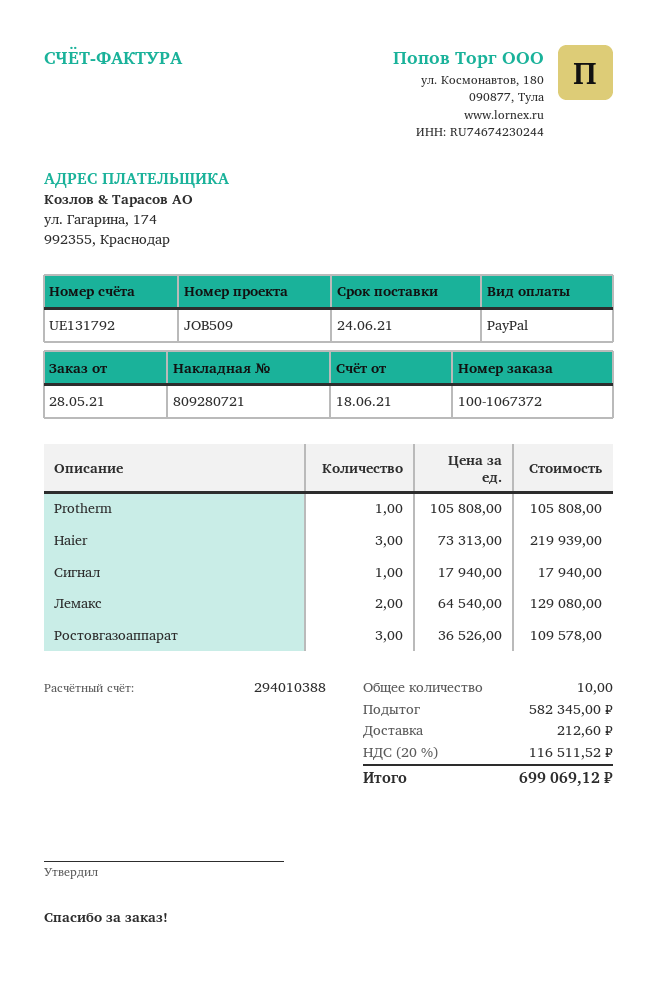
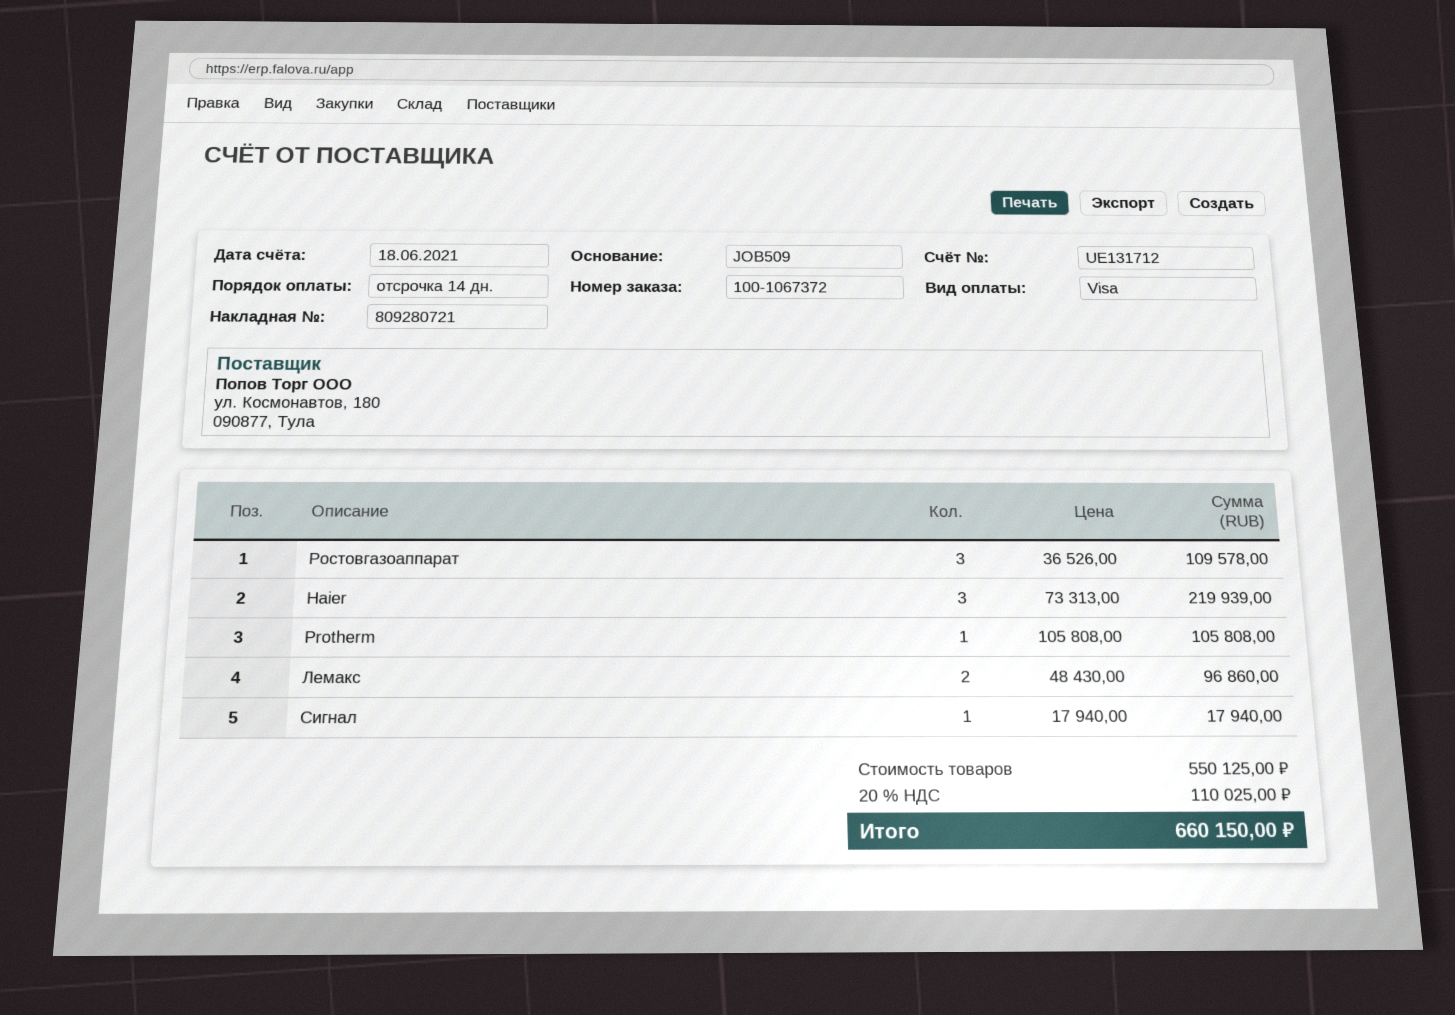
invoice number: UE131792 -> UE131712
payment method: PayPal -> Visa
Лемакс: 2 x 64540.00 = 129080.00 -> 2 x 48430.00 = 96860.00
subtotal: 582345.00 -> 550125.00
shipping: 212.60 -> none
tax: 20% = 116511.52 -> 20% = 110025.00
total: 699069.12 -> 660150.00

